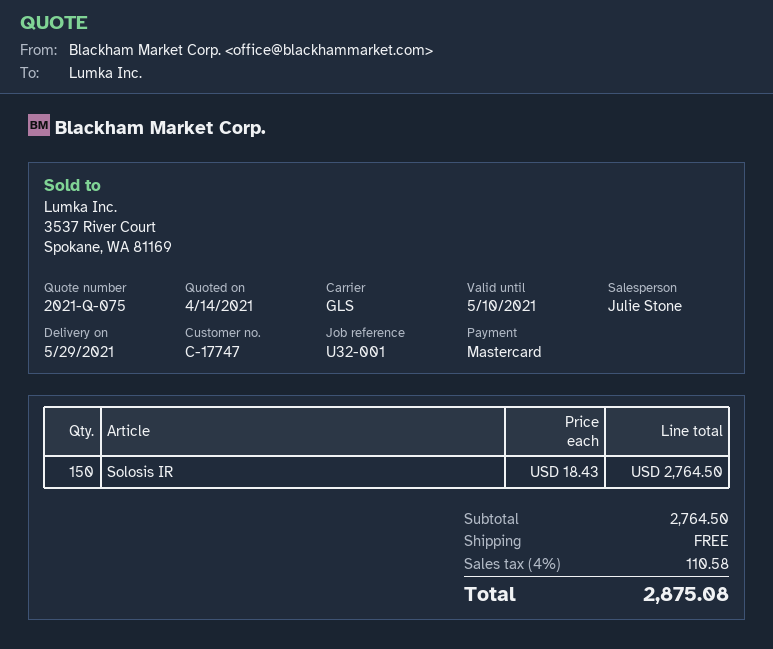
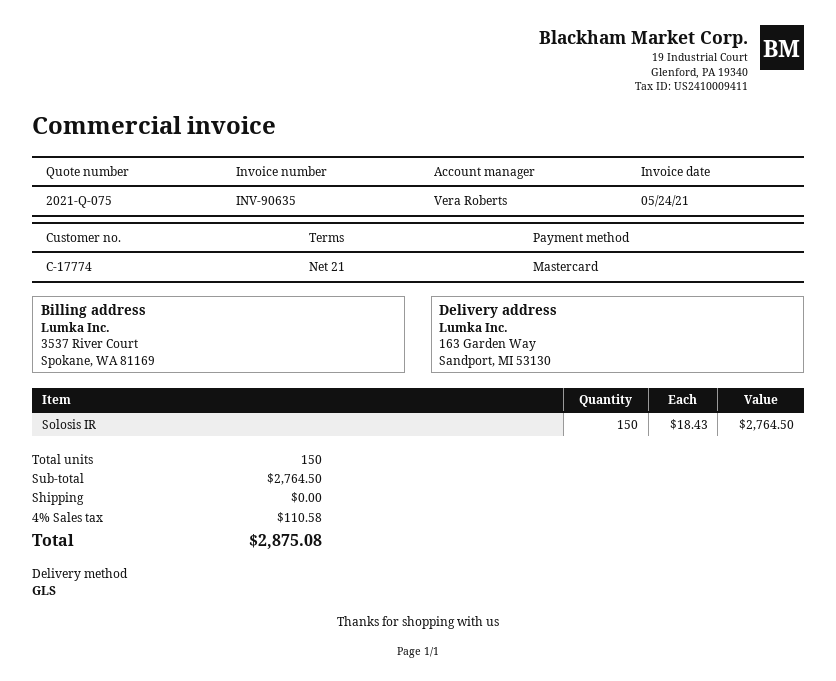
customer number: C-17747 -> C-17774
sales rep: Julie Stone -> Vera Roberts

